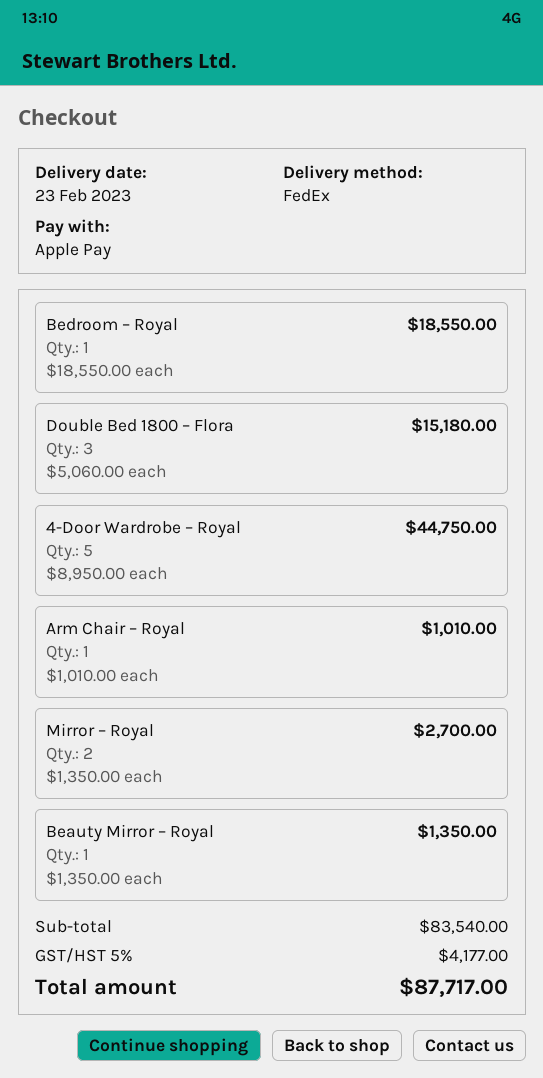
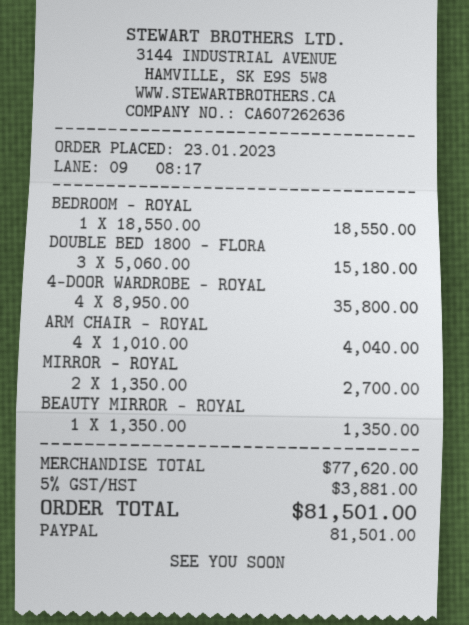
payment method: Apple Pay -> PayPal
4-Door Wardrobe – Royal: 5 x 8950.00 = 44750.00 -> 4 x 8950.00 = 35800.00
Arm Chair – Royal: 1 x 1010.00 = 1010.00 -> 4 x 1010.00 = 4040.00
subtotal: 83540.00 -> 77620.00
tax: 5% = 4177.00 -> 5% = 3881.00
total: 87717.00 -> 81501.00

